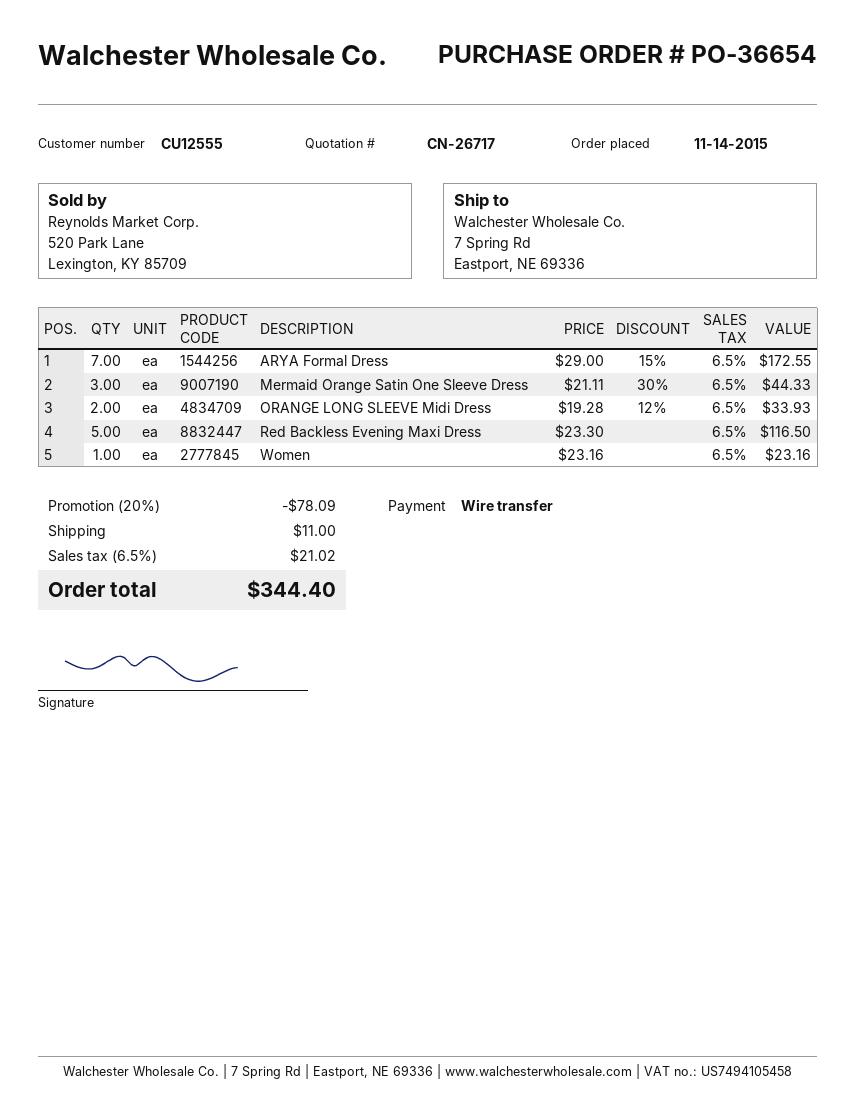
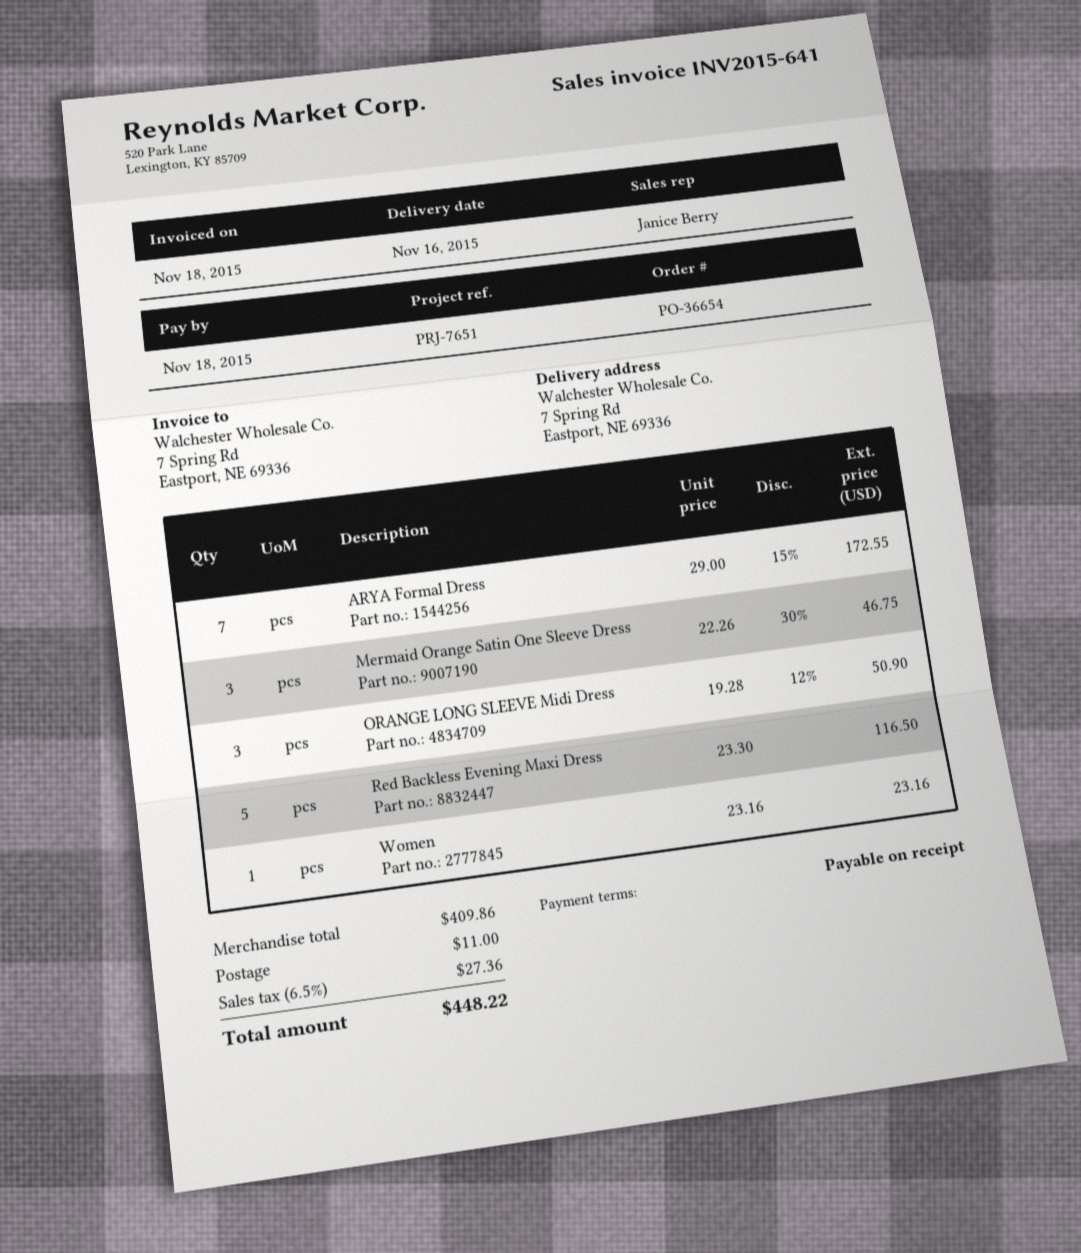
Mermaid Orange Satin One Sleeve Dress: 3 x 21.11 - 30% = 44.33 -> 3 x 22.26 - 30% = 46.75
ORANGE LONG SLEEVE Midi Dress: 2 x 19.28 - 12% = 33.93 -> 3 x 19.28 - 12% = 50.90
discount: 20% = 78.09 -> none
tax: 6.5% = 21.02 -> 6.5% = 27.36
total: 344.40 -> 448.22

